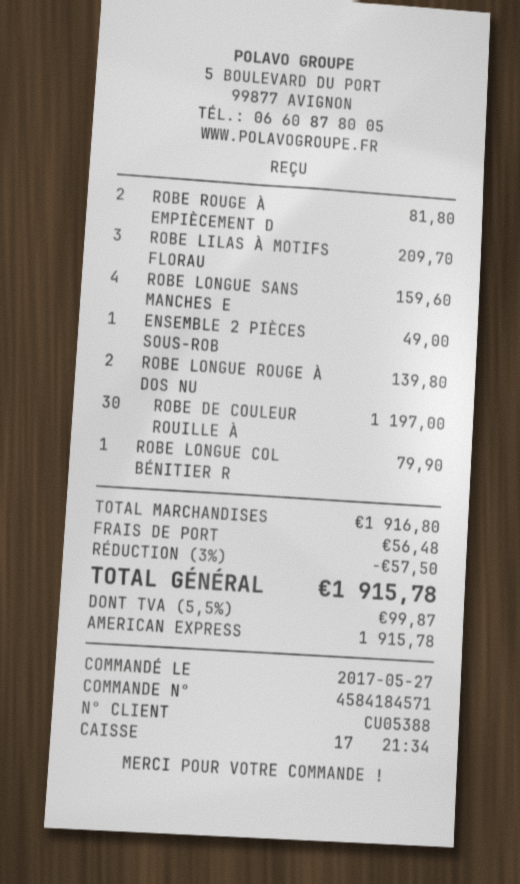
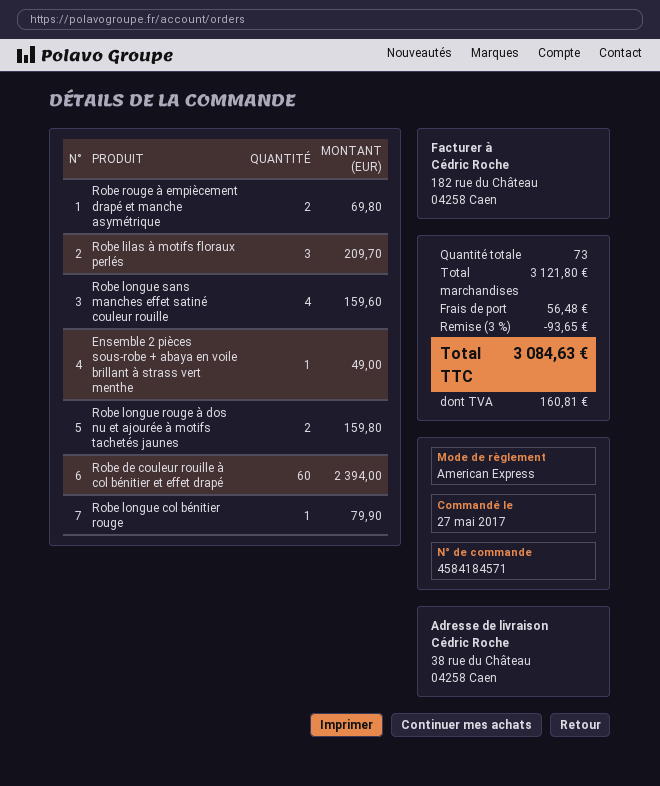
ROBE ROUGE À EMPIÈCEMENT D: 2 for 81.80 -> 2 for 69.80
ROBE LONGUE ROUGE À DOS NU: 2 for 139.80 -> 2 for 159.80
ROBE DE COULEUR ROUILLE À: 30 for 1197.00 -> 60 for 2394.00
subtotal: 1916.80 -> 3121.80
discount: 3% = 57.50 -> 3% = 93.65
tax: 99.87 -> 160.81
total: 1915.78 -> 3084.63

